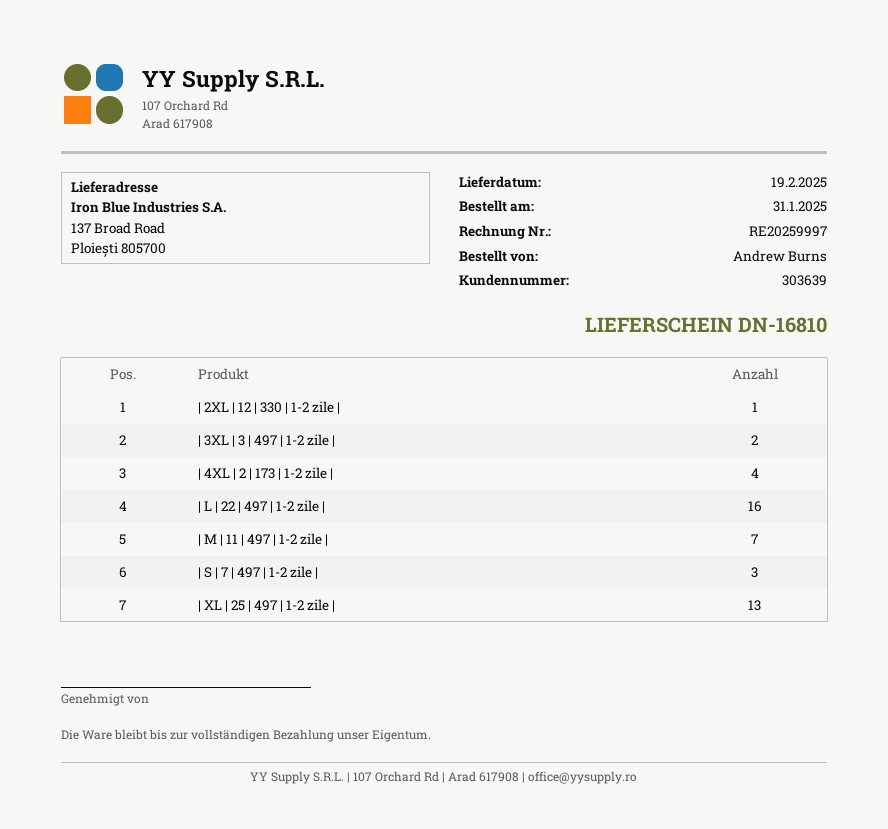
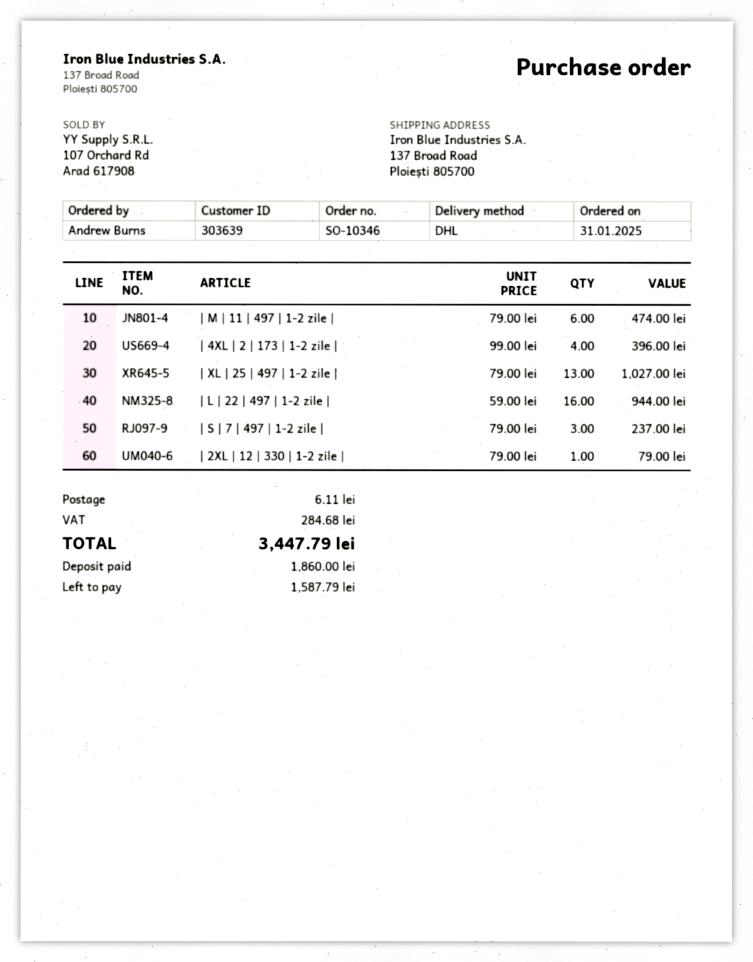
| 3XL | 3 | 497 | 1-2 zile |: 2 -> none
| M | 11 | 497 | 1-2 zile |: 7 -> 6

